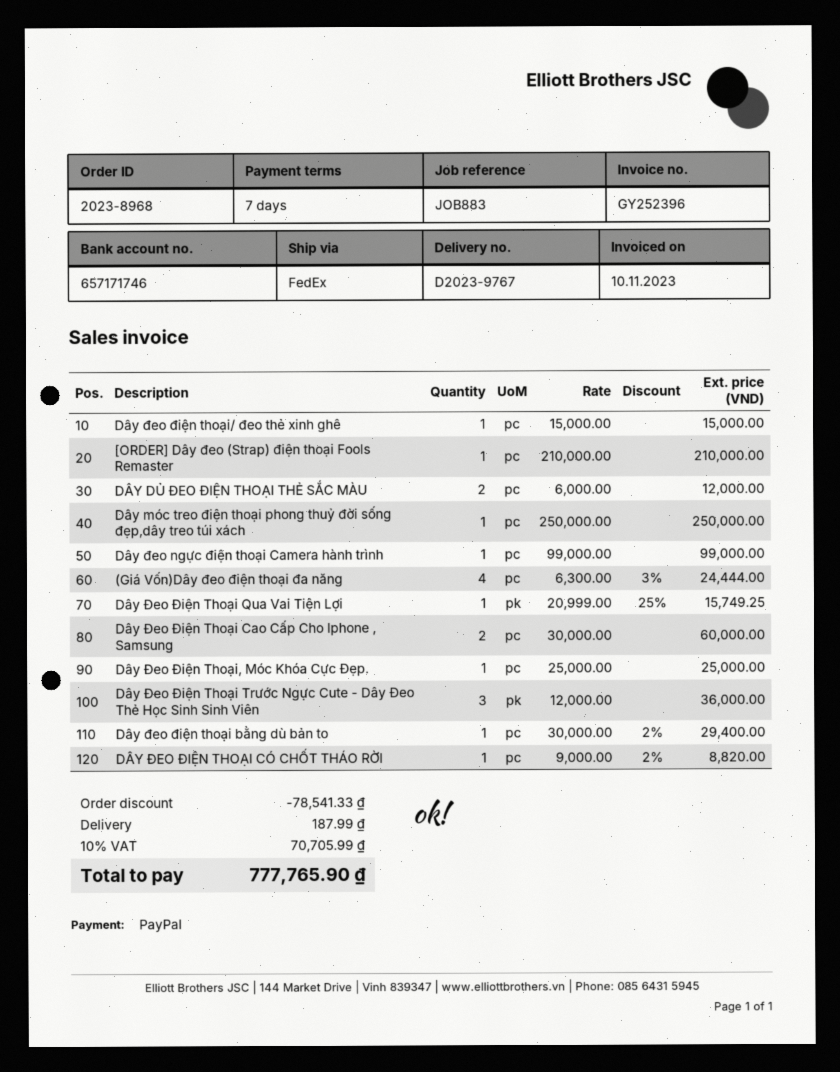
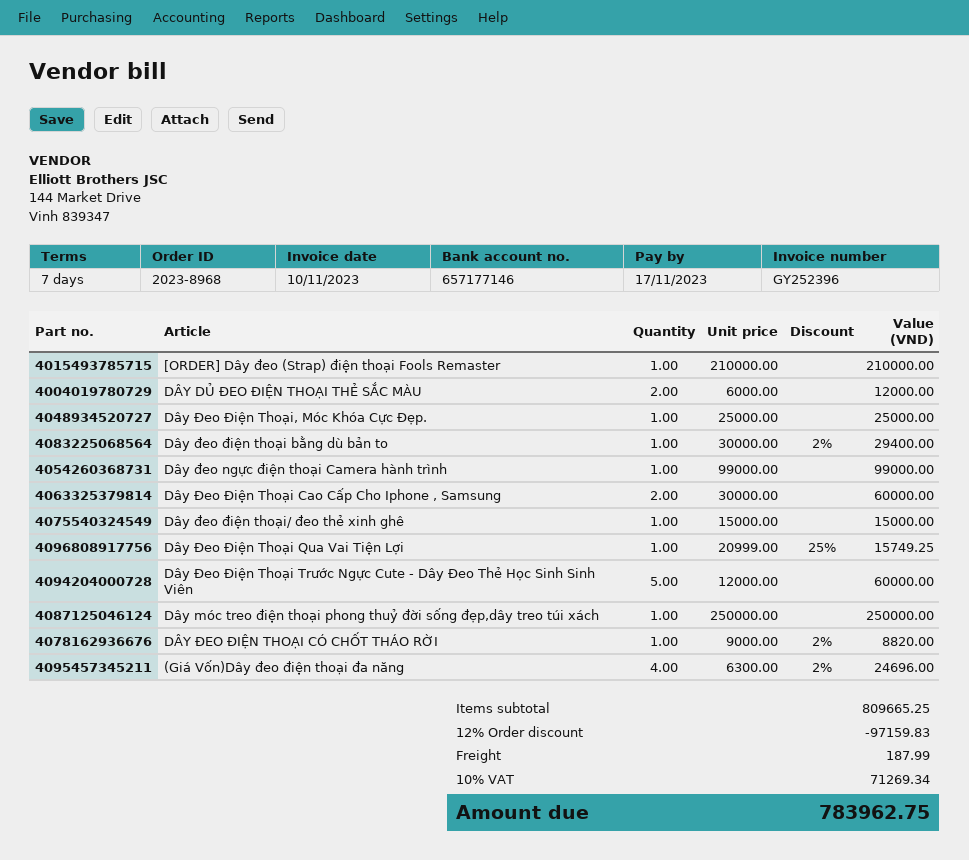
bank account: 657171746 -> 657177146
(Giá Vốn)Dây đeo điện thoại đa năng: 4 x 6300.00 - 3% = 24444.00 -> 4 x 6300.00 - 2% = 24696.00
Dây Đeo Điện Thoại Trước Ngực Cute - Dây Đeo Thẻ Học Sinh Sinh Viên: 3 x 12000.00 = 36000.00 -> 5 x 12000.00 = 60000.00
discount: 78541.33 -> 97159.83
tax: 10% = 70705.99 -> 10% = 71269.34
total: 777765.90 -> 783962.75

